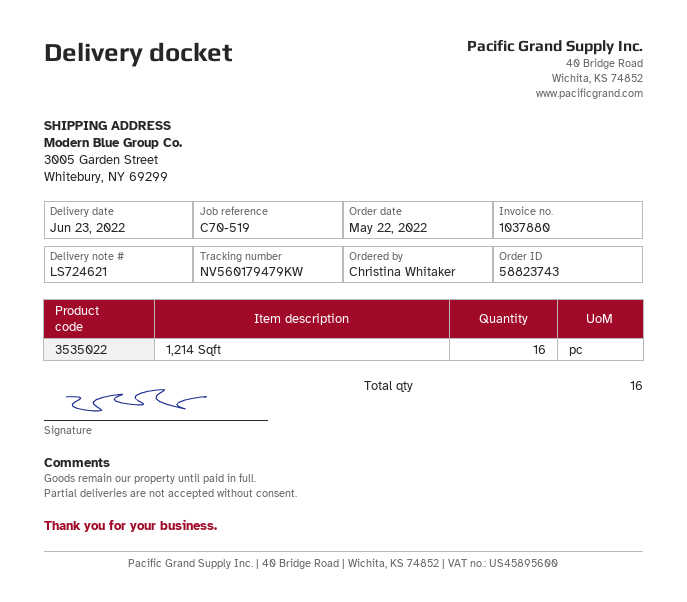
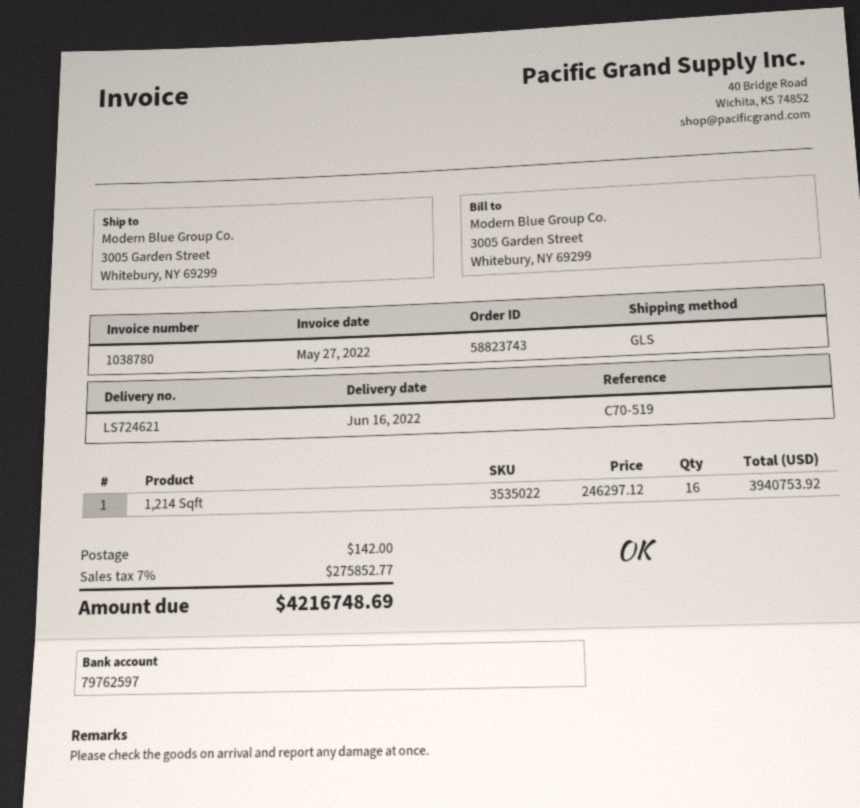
delivery date: 2022-06-23 -> 2022-06-16
invoice number: 1037880 -> 1038780

